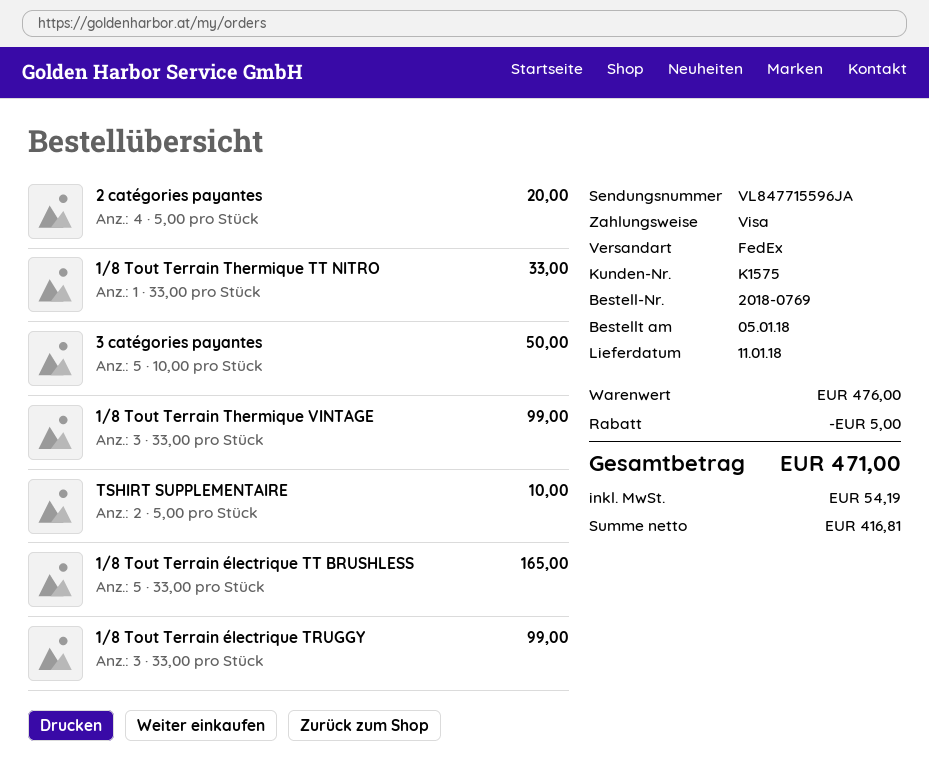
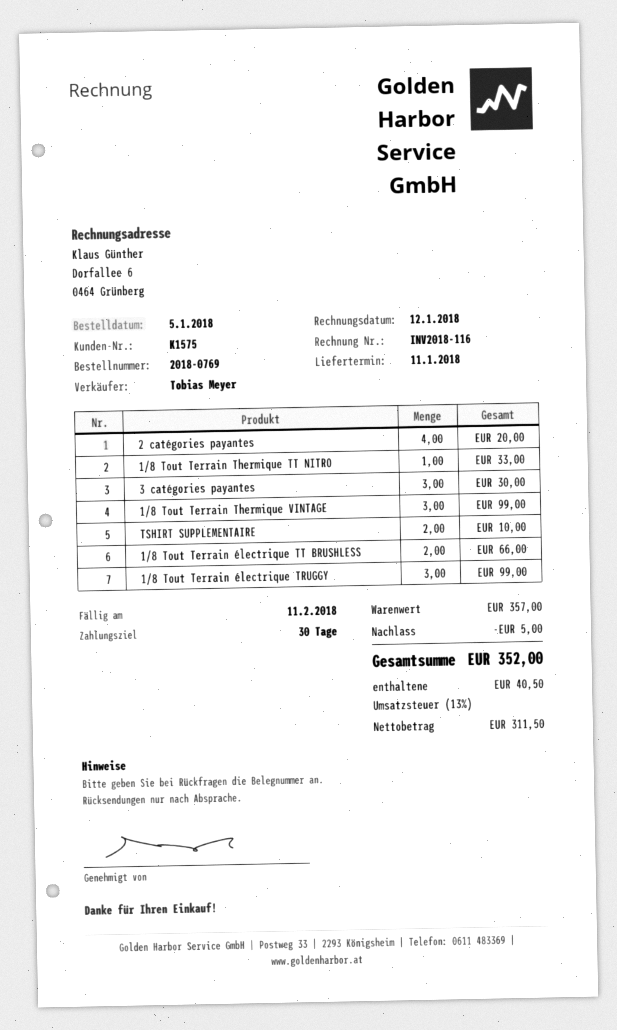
3 catégories payantes: 5 for 50.00 -> 3 for 30.00
1/8 Tout Terrain électrique TT BRUSHLESS: 5 for 165.00 -> 2 for 66.00
subtotal: 476.00 -> 357.00
net: 416.81 -> 311.50
tax: 54.19 -> 40.50
total: 471.00 -> 352.00

